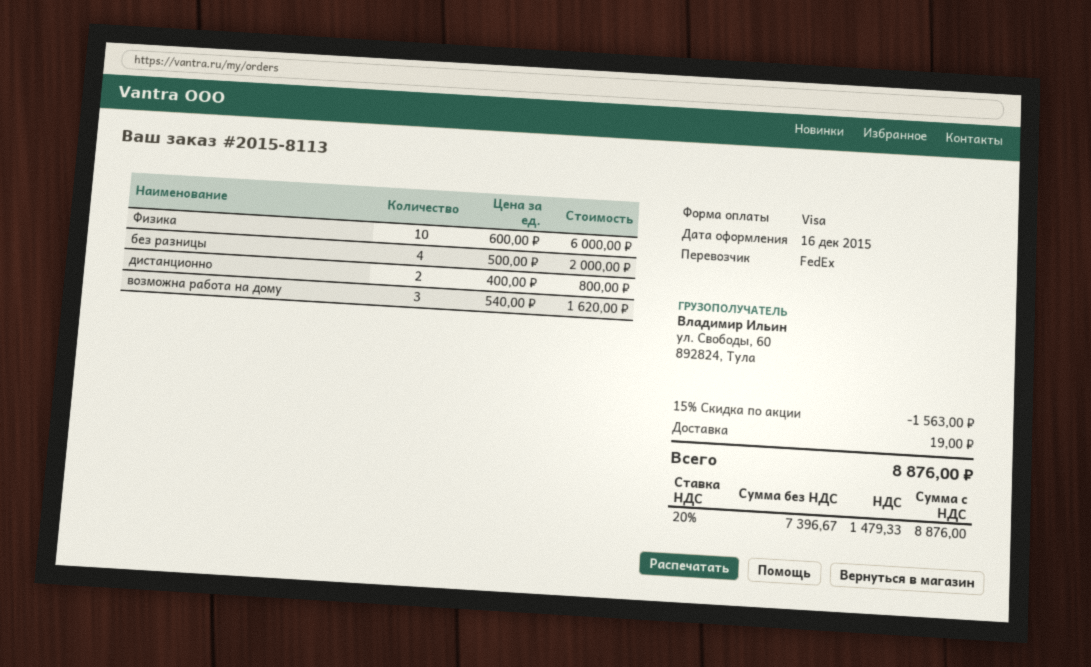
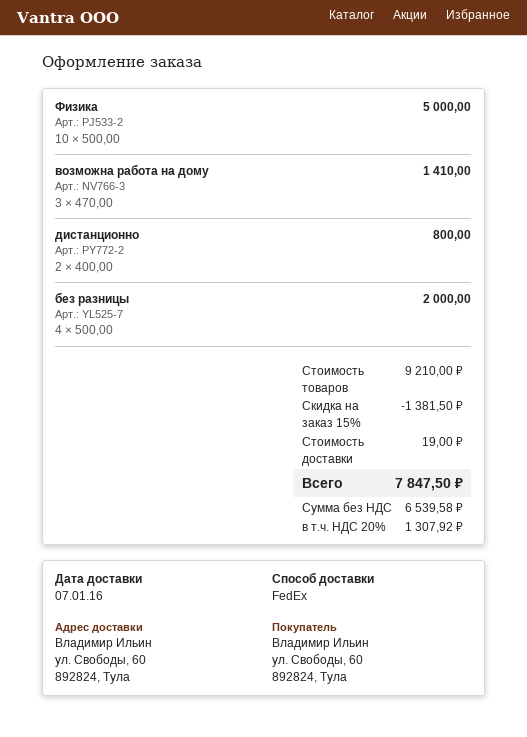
Физика: 10 x 600.00 = 6000.00 -> 10 x 500.00 = 5000.00
возможна работа на дому: 3 x 540.00 = 1620.00 -> 3 x 470.00 = 1410.00
discount: 15% = 1563.00 -> 15% = 1381.50
net: 7396.67 -> 6539.58
tax: 20% = 1479.33 -> 20% = 1307.92
total: 8876.00 -> 7847.50

